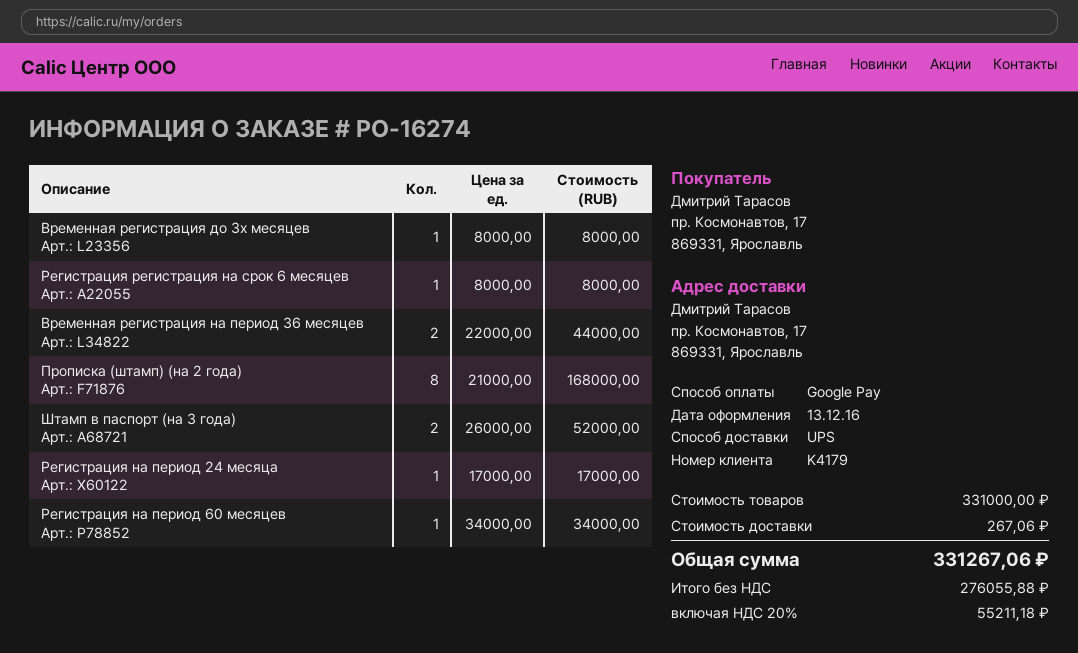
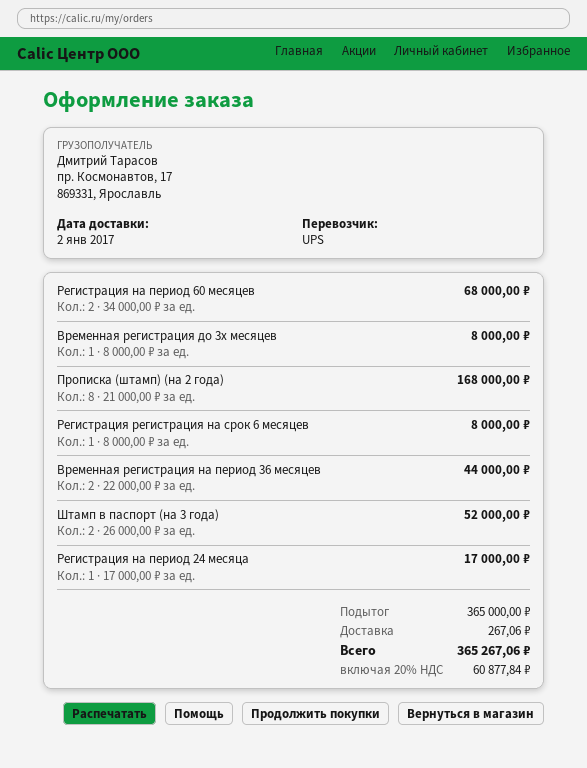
Регистрация на период 60 месяцев: 1 x 34000.00 = 34000.00 -> 2 x 34000.00 = 68000.00
subtotal: 331000.00 -> 365000.00
tax: 20% = 55211.18 -> 20% = 60877.84
total: 331267.06 -> 365267.06

